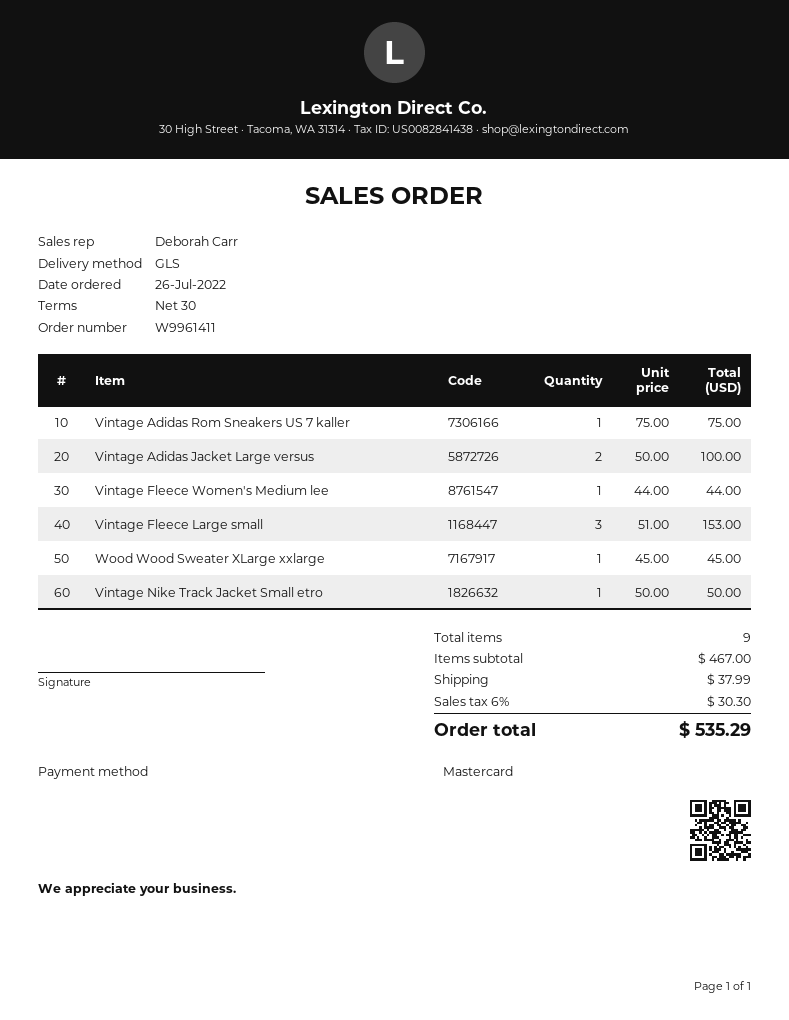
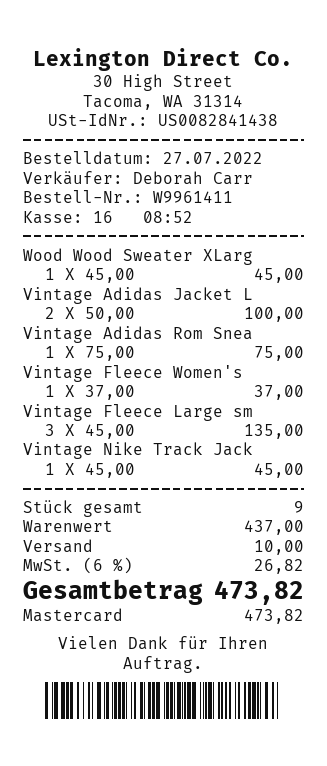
order date: 2022-07-26 -> 2022-07-27
Vintage Fleece Women's Medium lee: 1 x 44.00 = 44.00 -> 1 x 37.00 = 37.00
Vintage Fleece Large small: 3 x 51.00 = 153.00 -> 3 x 45.00 = 135.00
Vintage Nike Track Jacket Small etro: 1 x 50.00 = 50.00 -> 1 x 45.00 = 45.00
subtotal: 467.00 -> 437.00
shipping: 37.99 -> 10.00
tax: 6% = 30.30 -> 6% = 26.82
total: 535.29 -> 473.82

